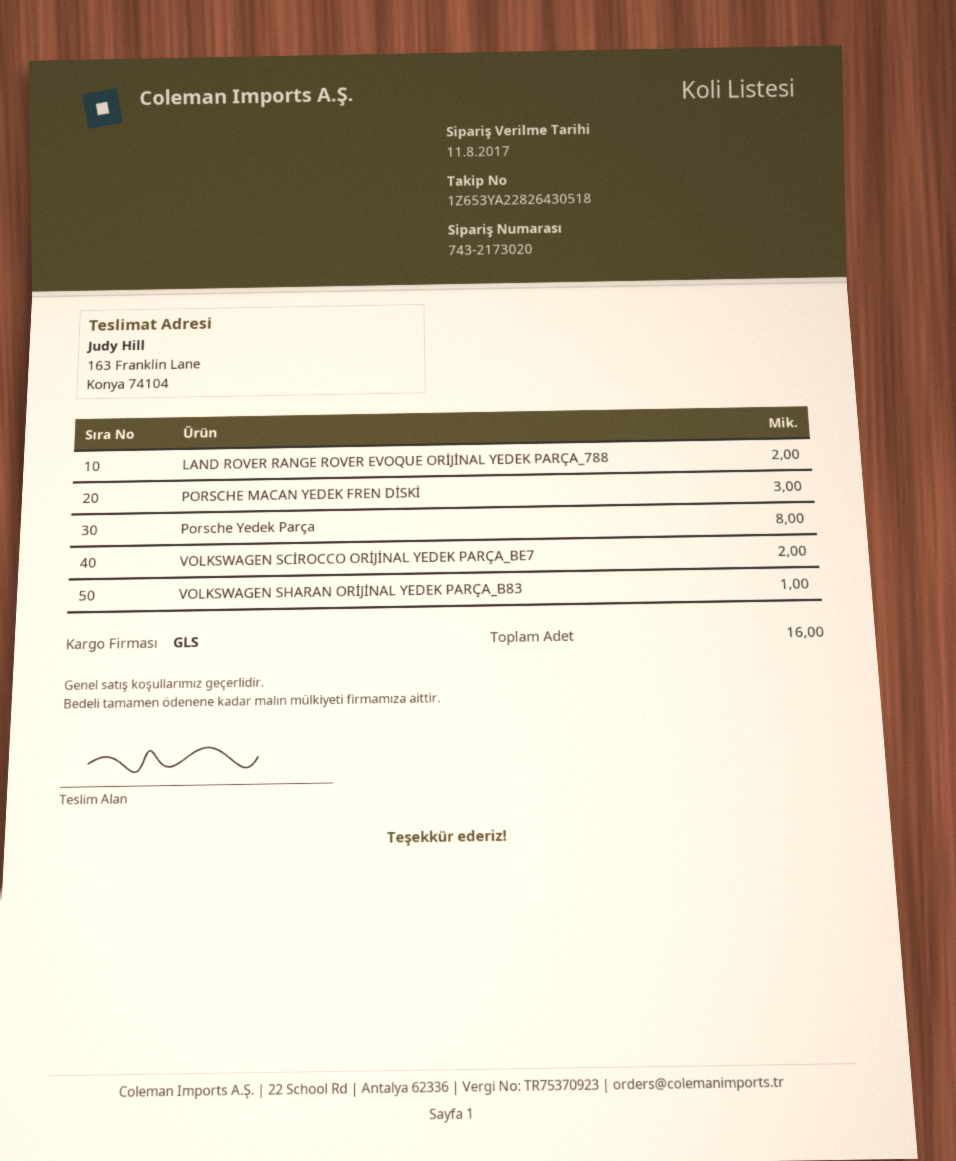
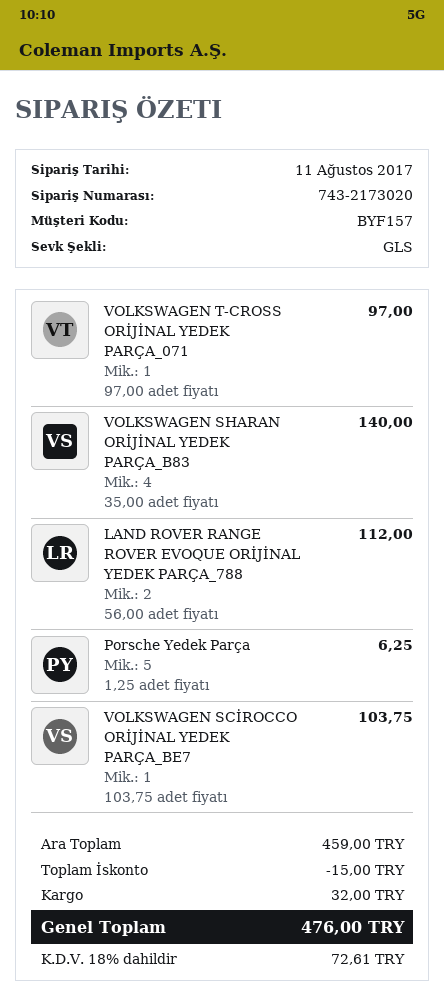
PORSCHE MACAN YEDEK FREN DİSKİ: 3 -> none
Porsche Yedek Parça: 8 -> 5
VOLKSWAGEN SCİROCCO ORİJİNAL YEDEK PARÇA_BE7: 2 -> 1
VOLKSWAGEN SHARAN ORİJİNAL YEDEK PARÇA_B83: 1 -> 4
VOLKSWAGEN T-CROSS ORİJİNAL YEDEK PARÇA_071: none -> 1

